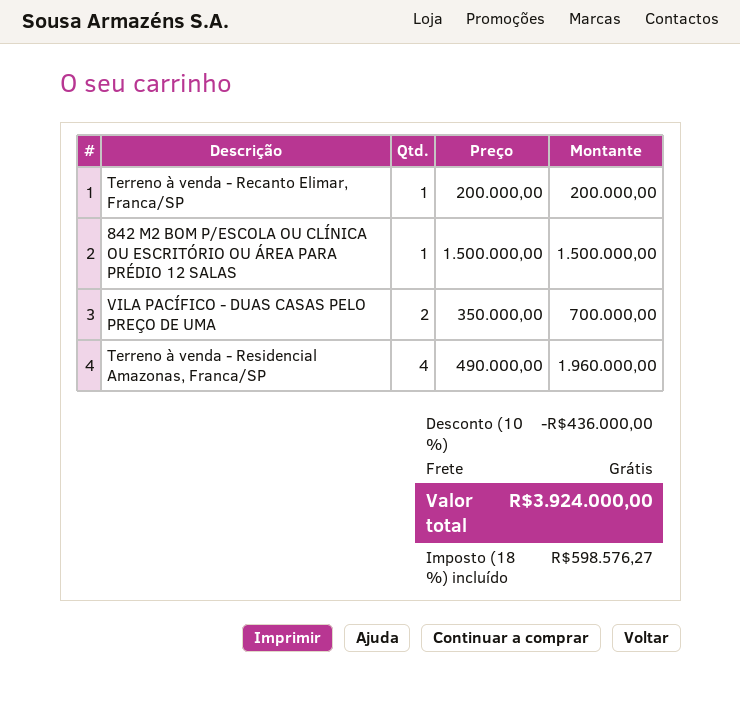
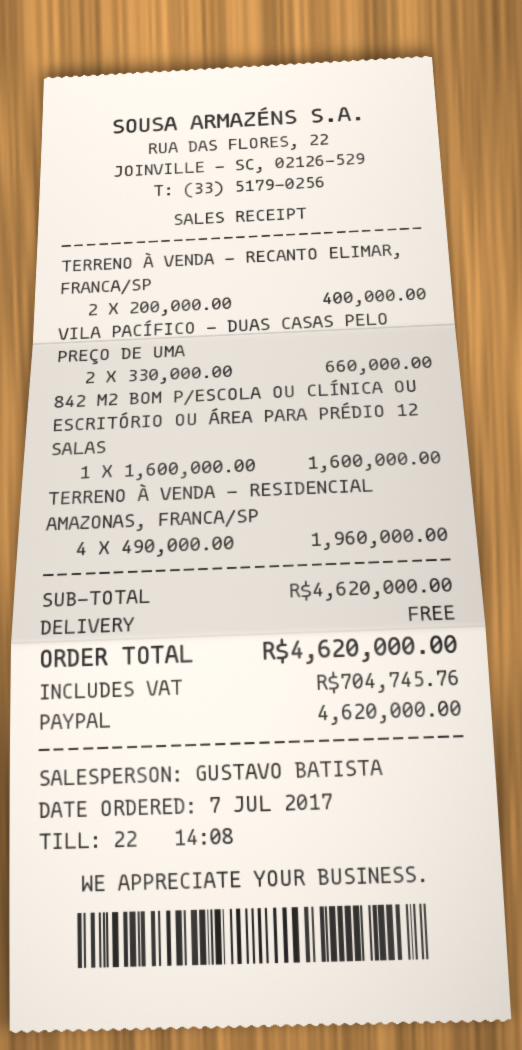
Terreno à venda - Recanto Elimar, Franca/SP: 1 x 200000.00 = 200000.00 -> 2 x 200000.00 = 400000.00
842 M2 BOM P/ESCOLA OU CLÍNICA OU ESCRITÓRIO OU ÁREA PARA PRÉDIO 12 SALAS: 1 x 1500000.00 = 1500000.00 -> 1 x 1600000.00 = 1600000.00
VILA PACÍFICO - DUAS CASAS PELO PREÇO DE UMA: 2 x 350000.00 = 700000.00 -> 2 x 330000.00 = 660000.00
discount: 10% = 436000.00 -> none
tax: 598576.27 -> 704745.76
total: 3924000.00 -> 4620000.00

